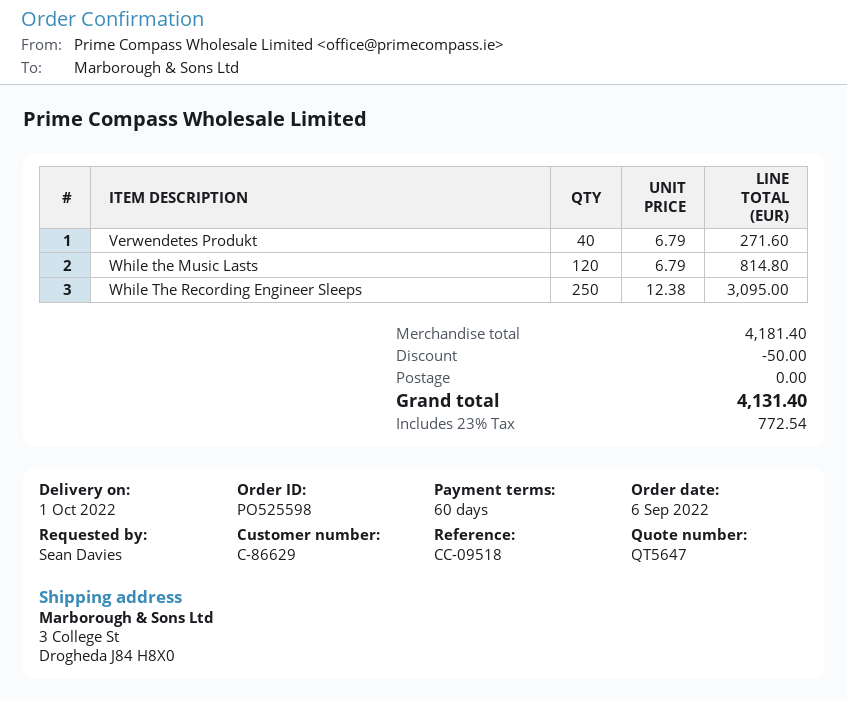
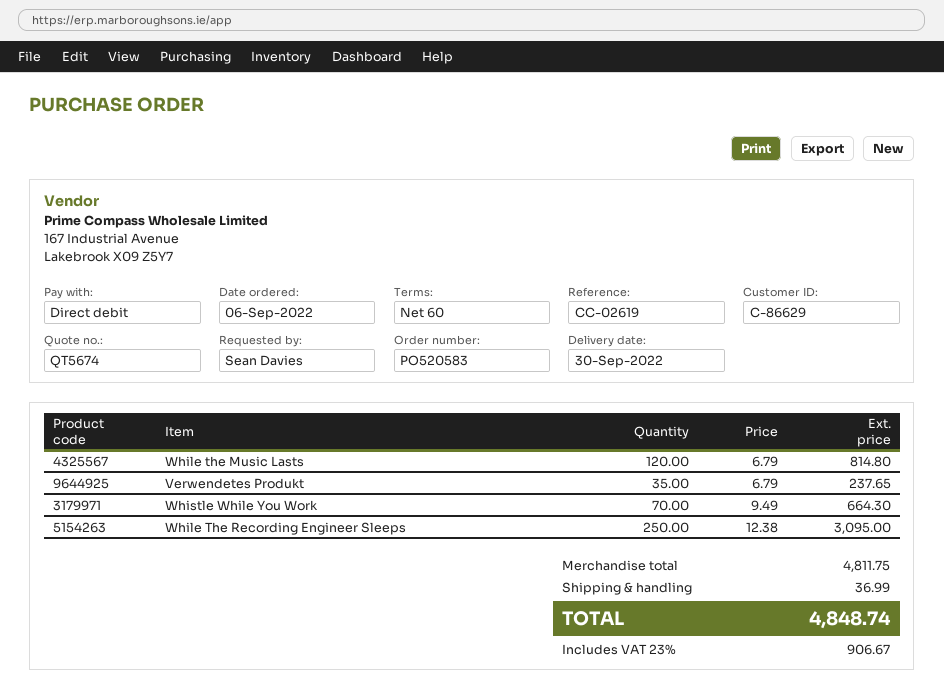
quote number: QT5647 -> QT5674
order number: PO525598 -> PO520583
delivery date: 2022-10-01 -> 2022-09-30
reference: CC-09518 -> CC-02619
Verwendetes Produkt: 40 x 6.79 = 271.60 -> 35 x 6.79 = 237.65
Whistle While You Work: none -> 70 x 9.49 = 664.30
subtotal: 4181.40 -> 4811.75
discount: 50.00 -> none
shipping: 0.00 -> 36.99
tax: 23% = 772.54 -> 23% = 906.67
total: 4131.40 -> 4848.74

